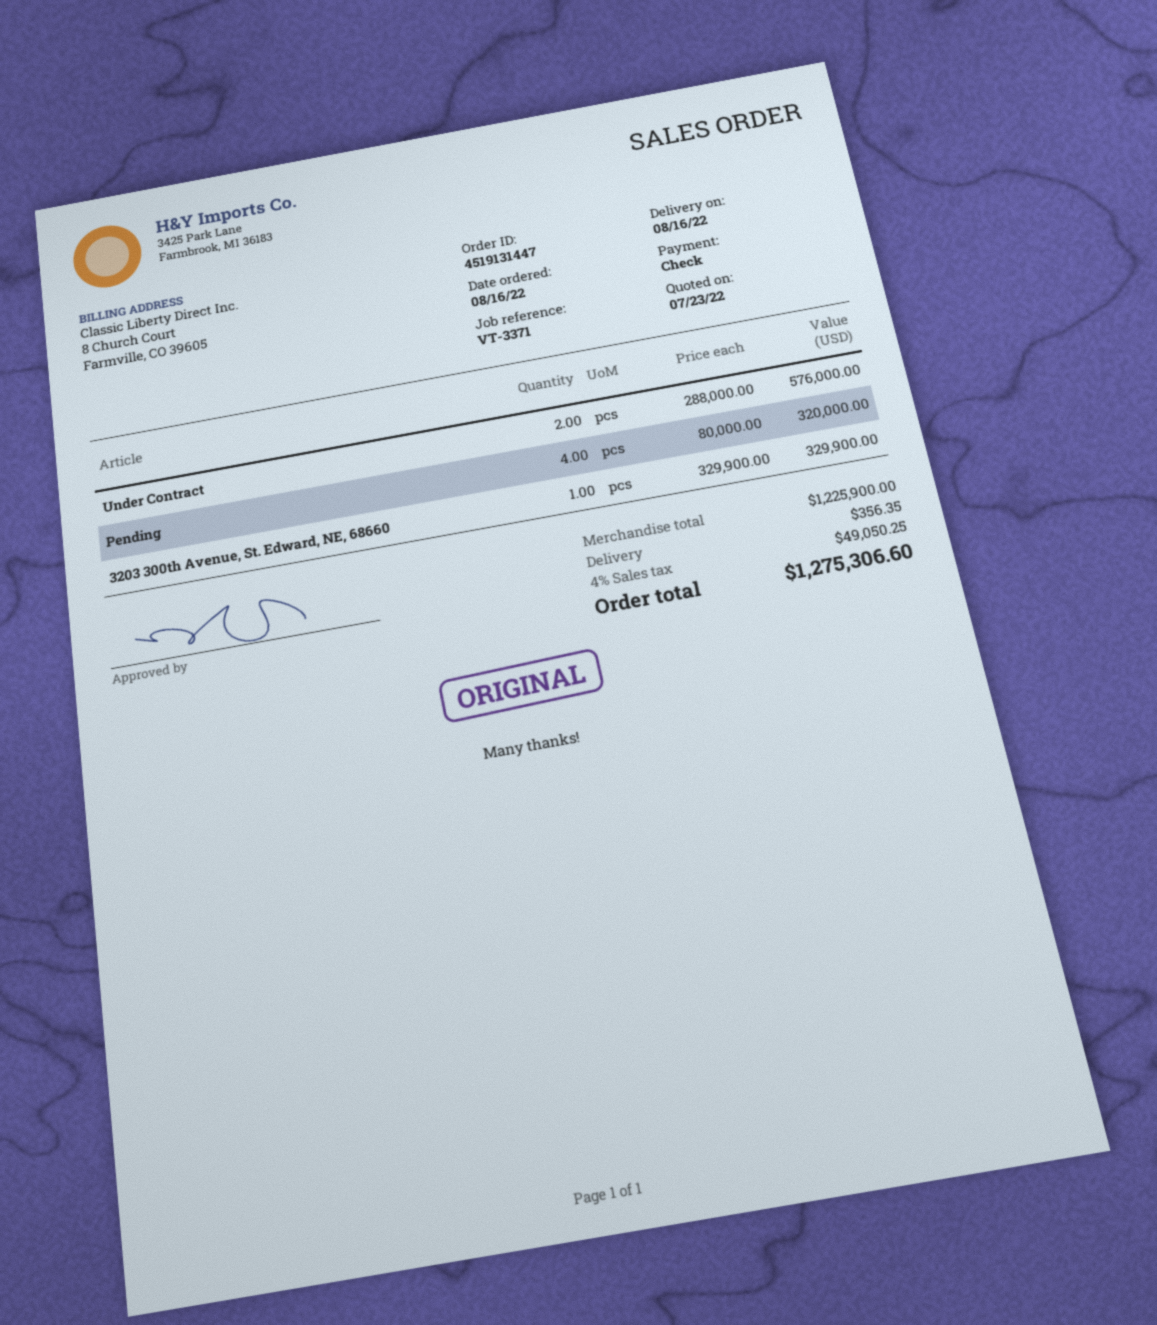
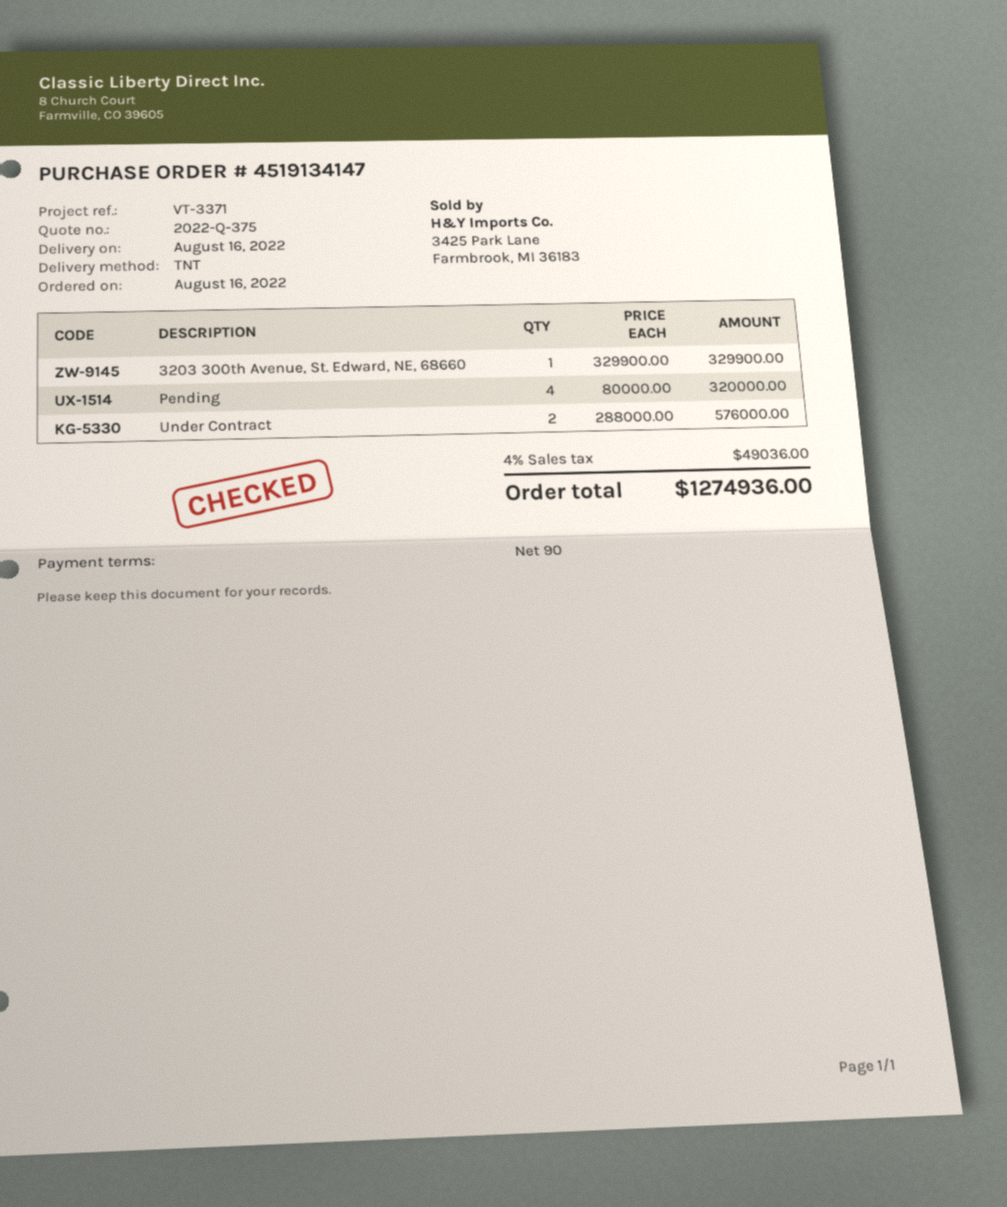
order number: 4519131447 -> 4519134147
shipping: 356.35 -> none
tax: 4% = 49050.25 -> 4% = 49036.00
total: 1275306.60 -> 1274936.00

